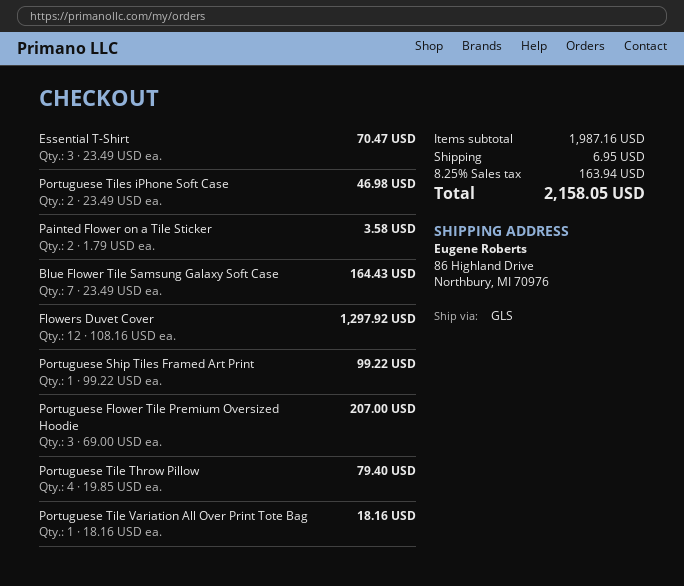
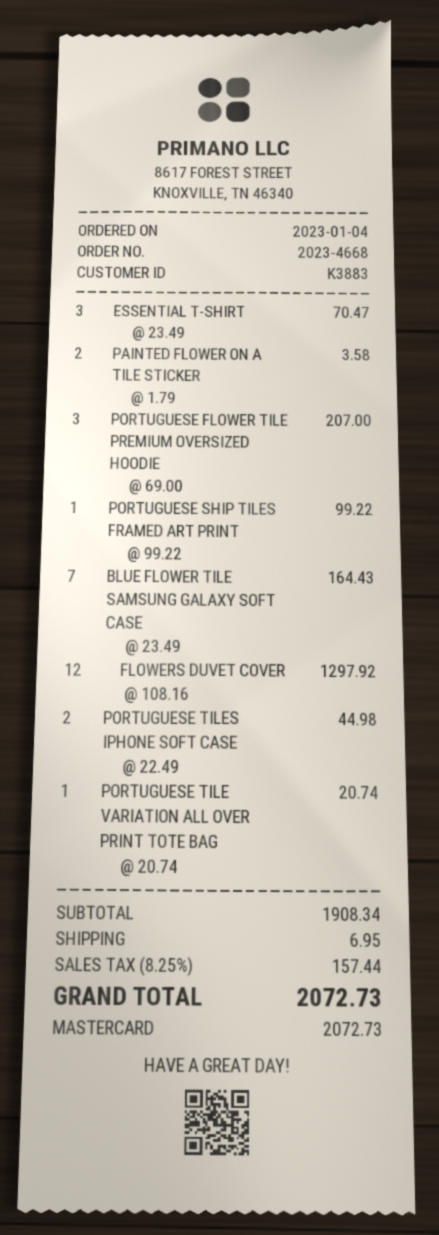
Portuguese Tiles iPhone Soft Case: 2 x 23.49 = 46.98 -> 2 x 22.49 = 44.98
Portuguese Tile Throw Pillow: 4 x 19.85 = 79.40 -> none
Portuguese Tile Variation All Over Print Tote Bag: 1 x 18.16 = 18.16 -> 1 x 20.74 = 20.74
subtotal: 1987.16 -> 1908.34
tax: 8.25% = 163.94 -> 8.25% = 157.44
total: 2158.05 -> 2072.73

